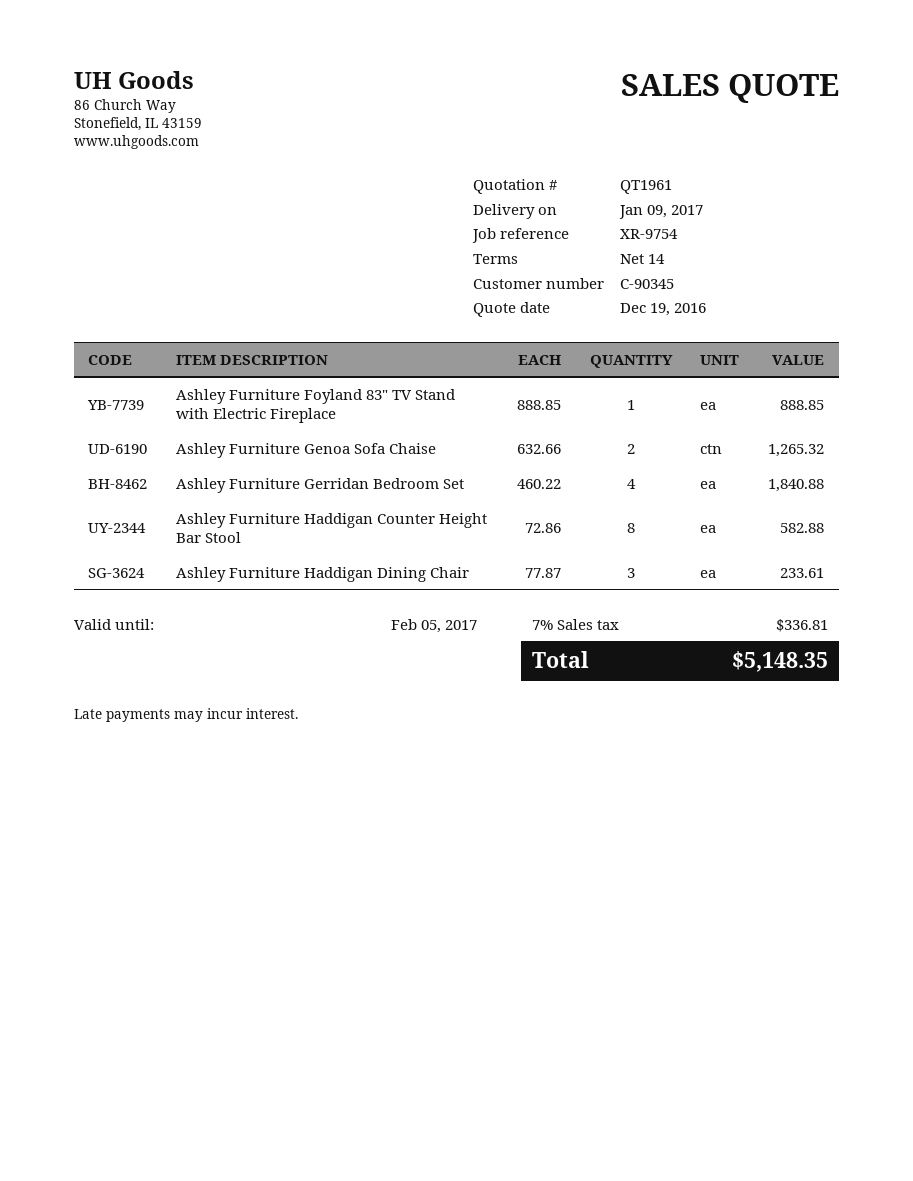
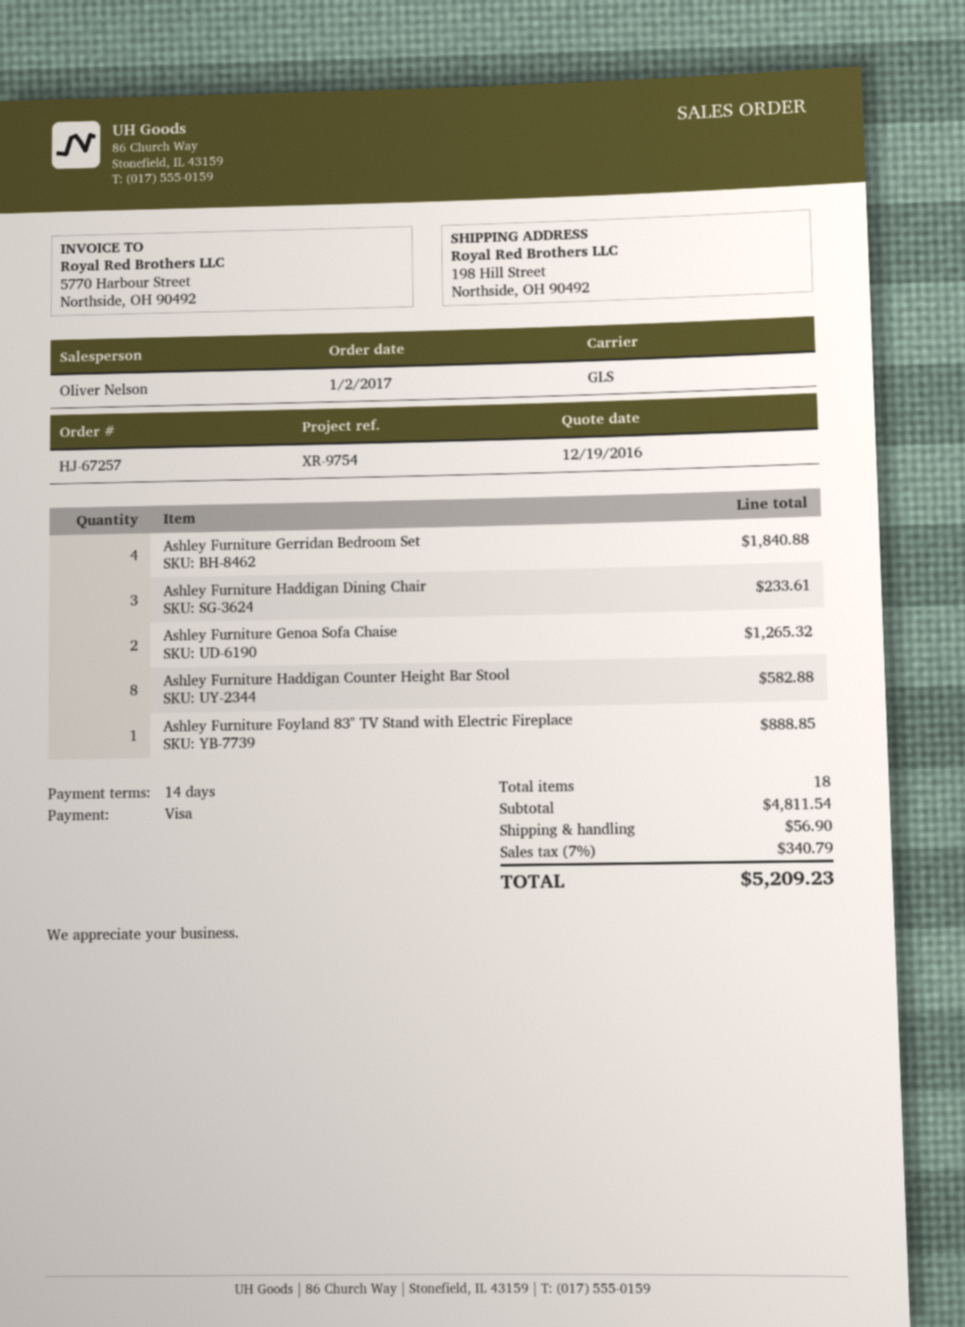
shipping: none -> 56.90
tax: 7% = 336.81 -> 7% = 340.79
total: 5148.35 -> 5209.23

